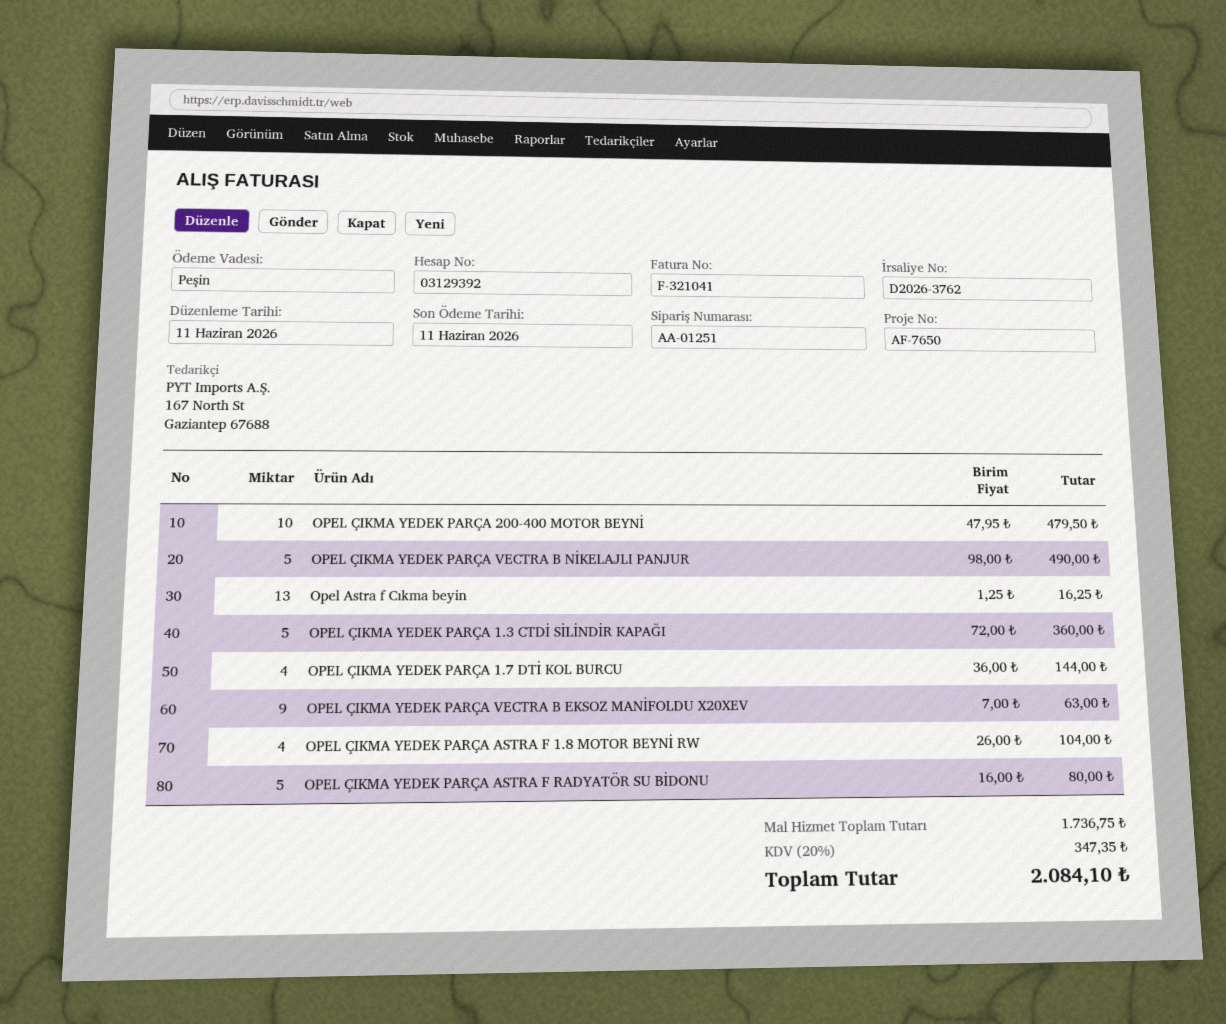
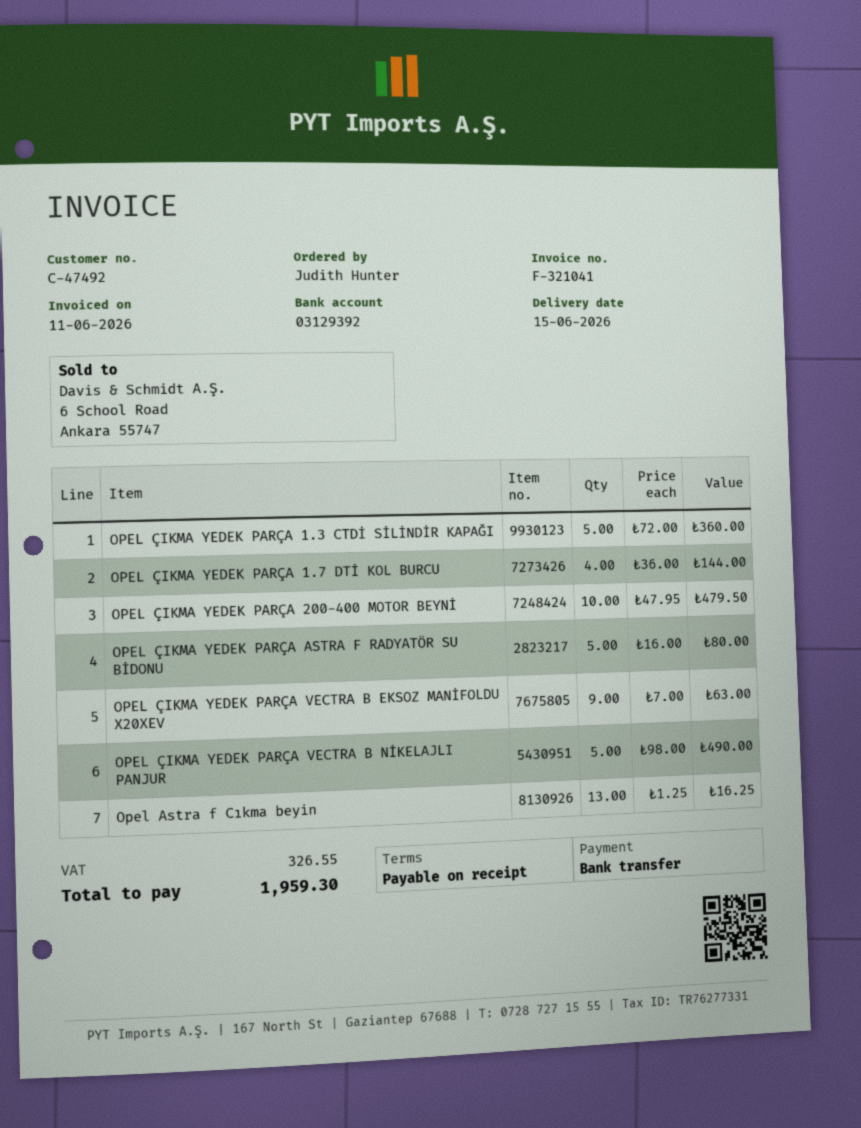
OPEL ÇIKMA YEDEK PARÇA ASTRA F 1.8 MOTOR BEYNİ RW: 4 x 26.00 = 104.00 -> none
tax: 347.35 -> 326.55
total: 2084.10 -> 1959.30

